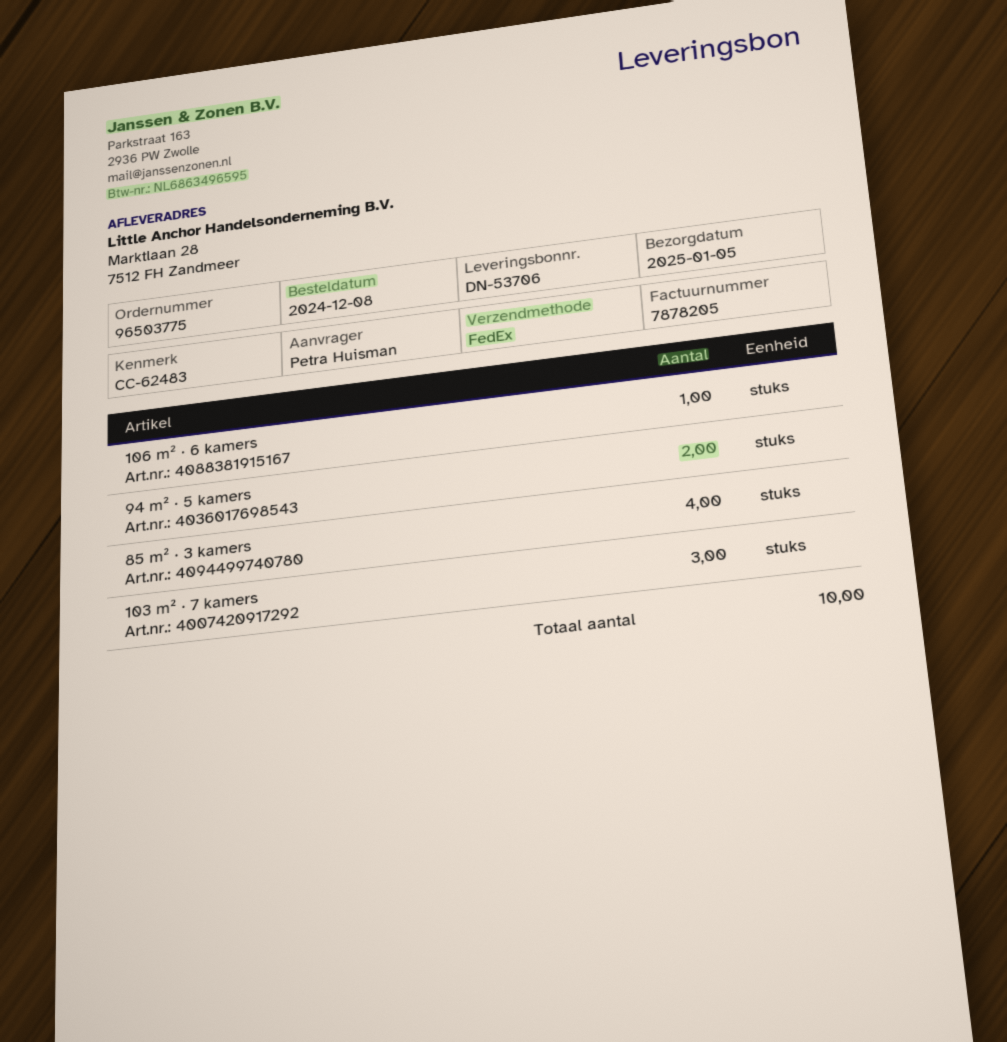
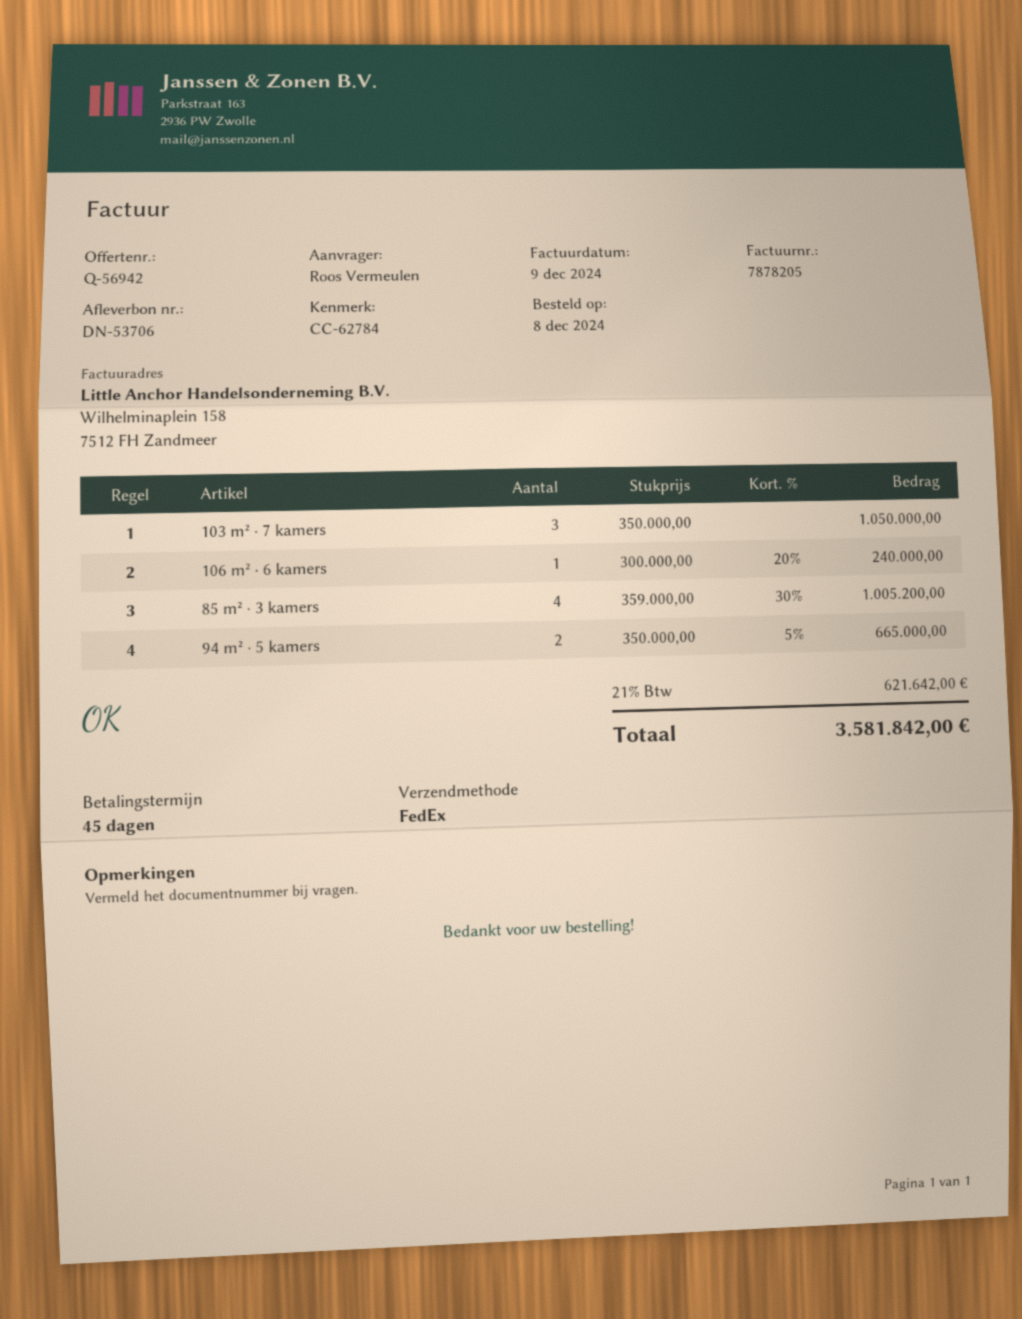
reference: CC-62483 -> CC-62784
ordered by: Petra Huisman -> Roos Vermeulen

